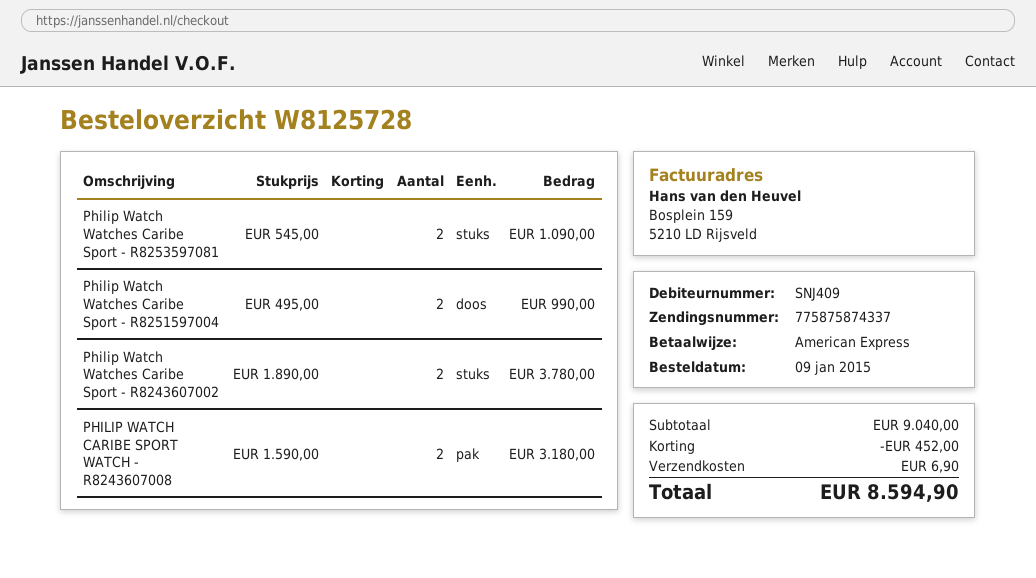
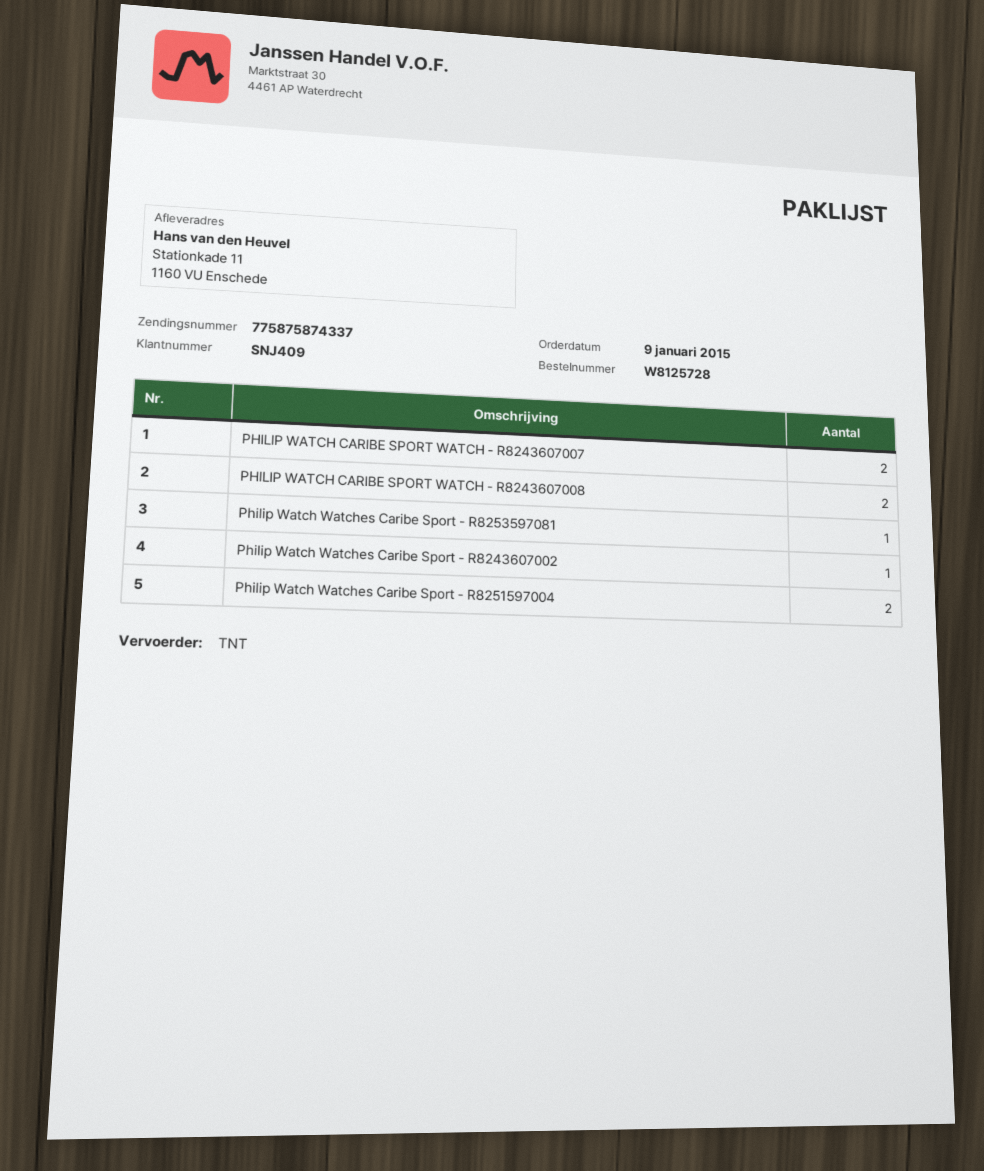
Philip Watch Watches Caribe Sport - R8253597081: 2 -> 1
Philip Watch Watches Caribe Sport - R8243607002: 2 -> 1
PHILIP WATCH CARIBE SPORT WATCH - R8243607007: none -> 2

